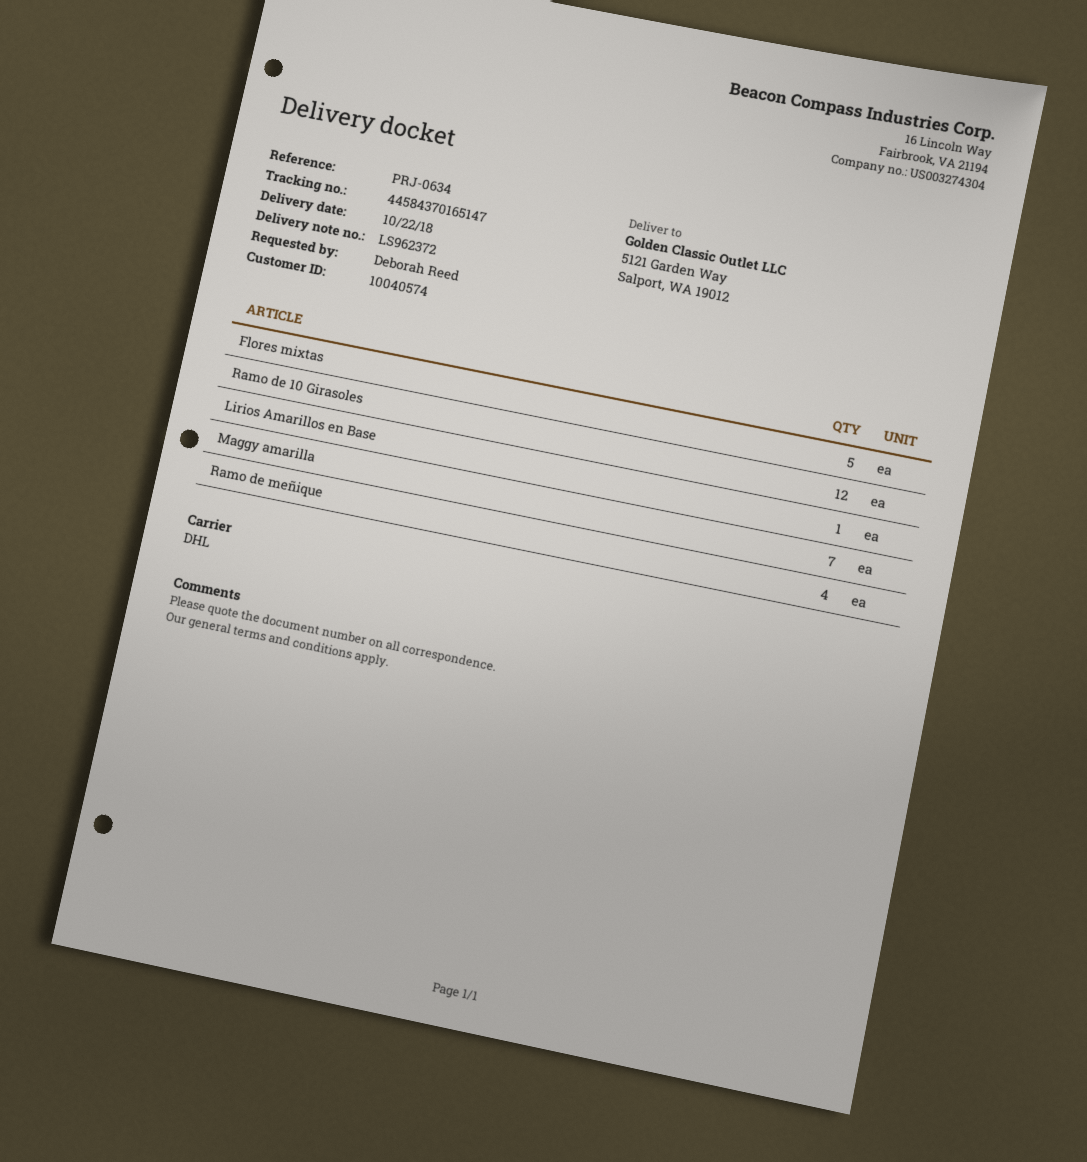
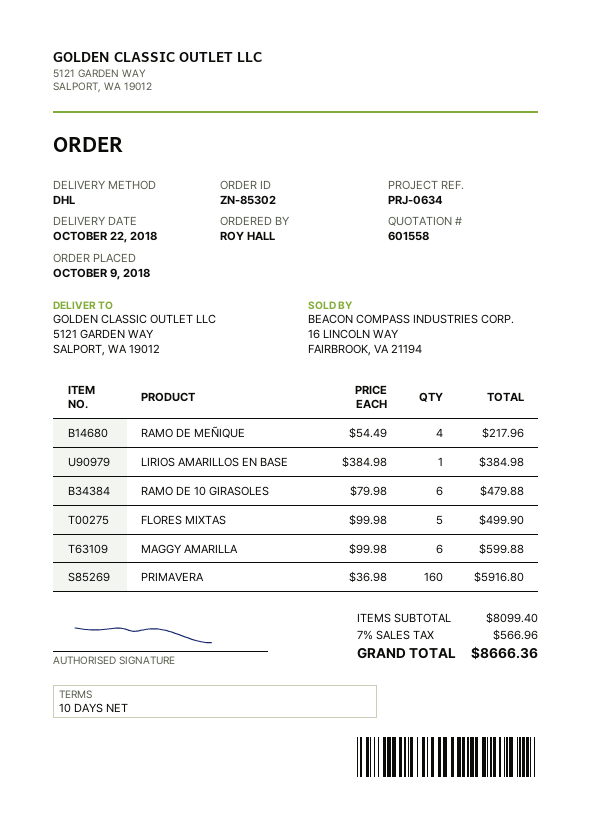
ordered by: Deborah Reed -> ROY HALL
Ramo de 10 Girasoles: 12 -> 6
Maggy amarilla: 7 -> 6
PRIMAVERA: none -> 160

